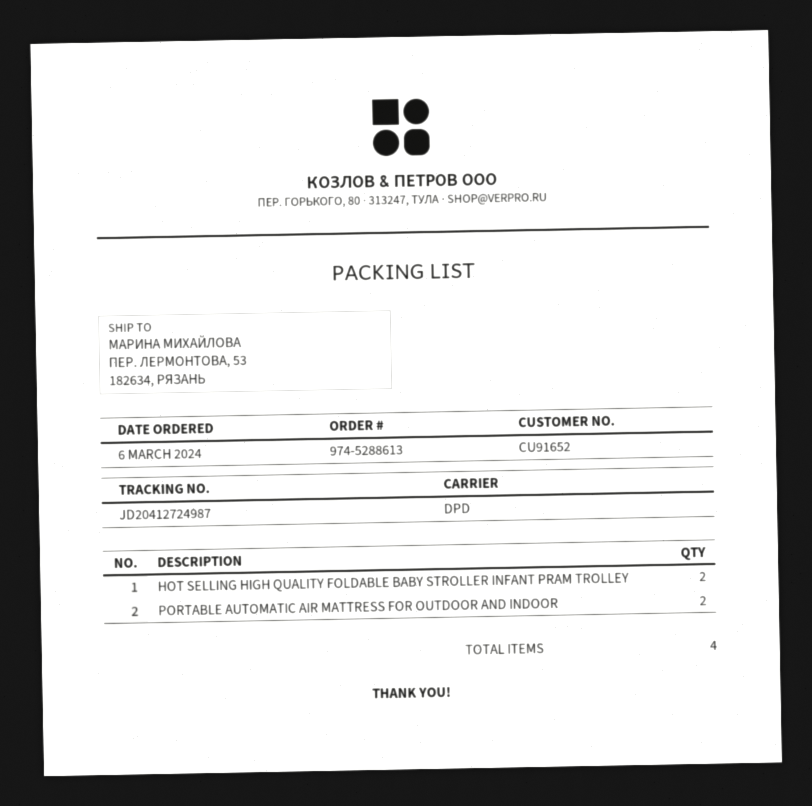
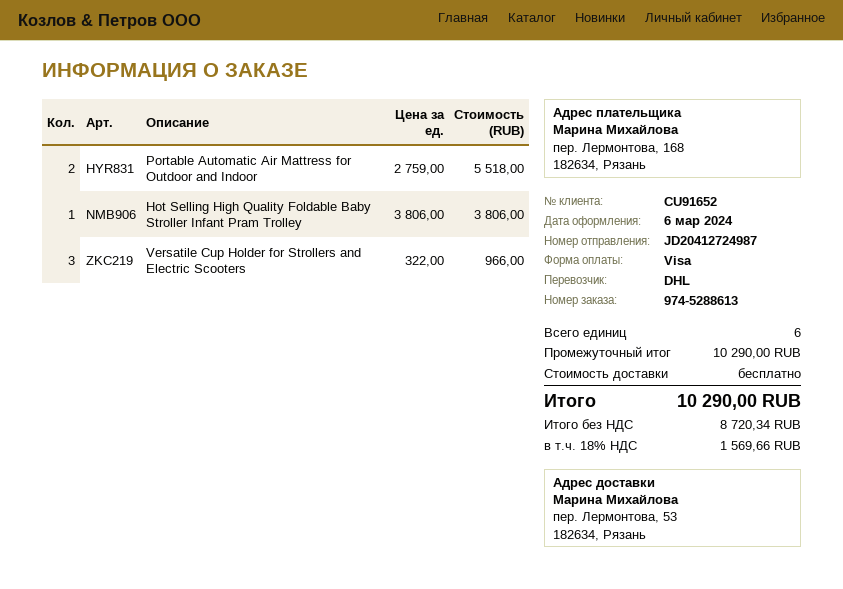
shipping method: DPD -> DHL
HOT SELLING HIGH QUALITY FOLDABLE BABY STROLLER INFANT PRAM TROLLEY: 2 -> 1
Versatile Cup Holder for Strollers and Electric Scooters: none -> 3
total quantity: 4 -> 6

